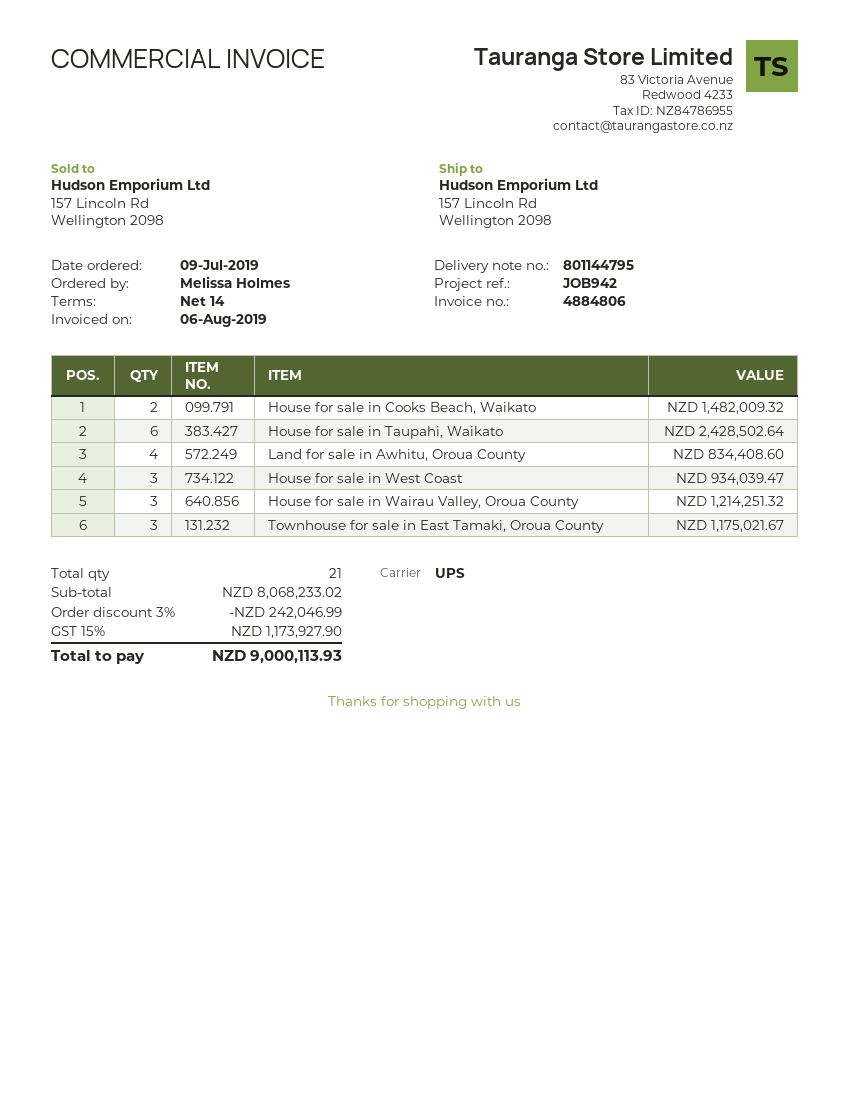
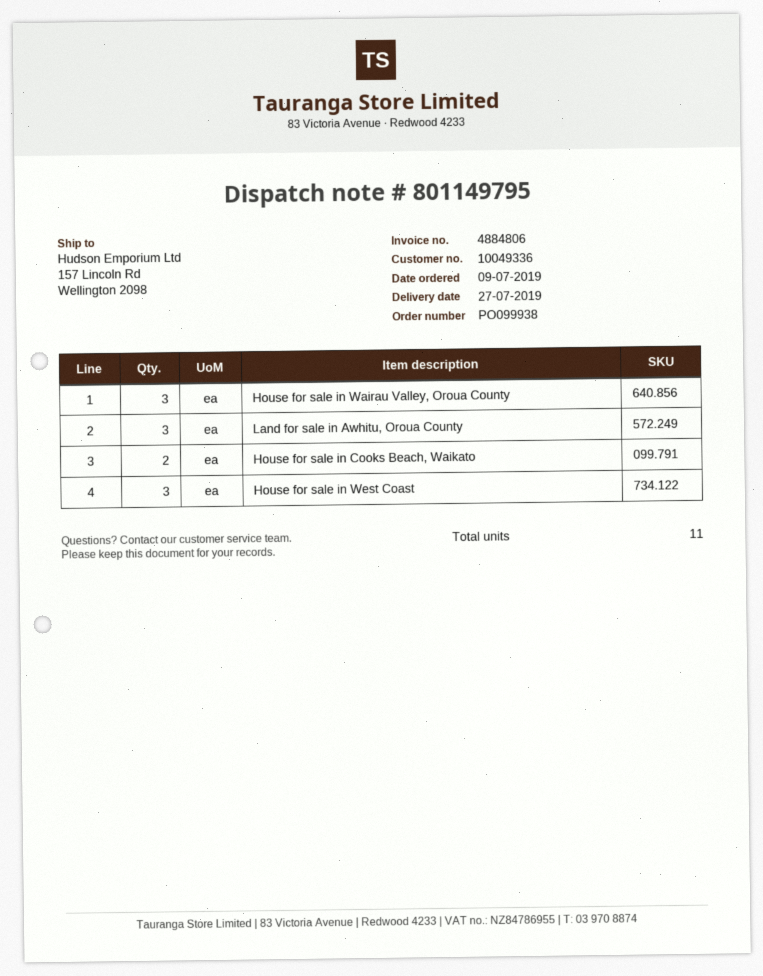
delivery note number: 801144795 -> 801149795
House for sale in Taupahi, Waikato: 6 -> none
Land for sale in Awhitu, Oroua County: 4 -> 3
Townhouse for sale in East Tamaki, Oroua County: 3 -> none
total quantity: 21 -> 11

